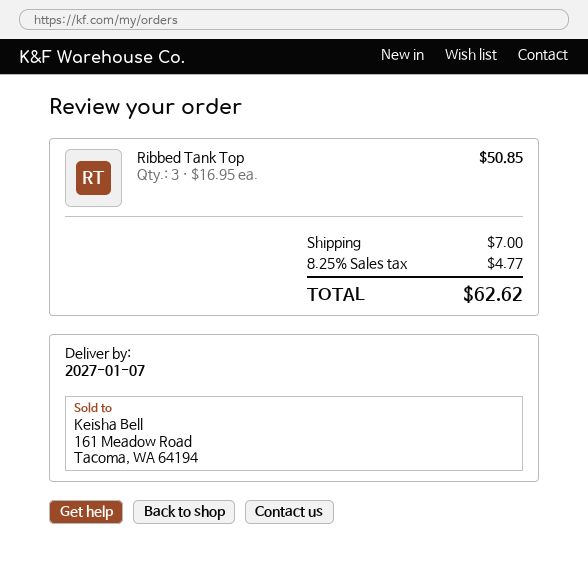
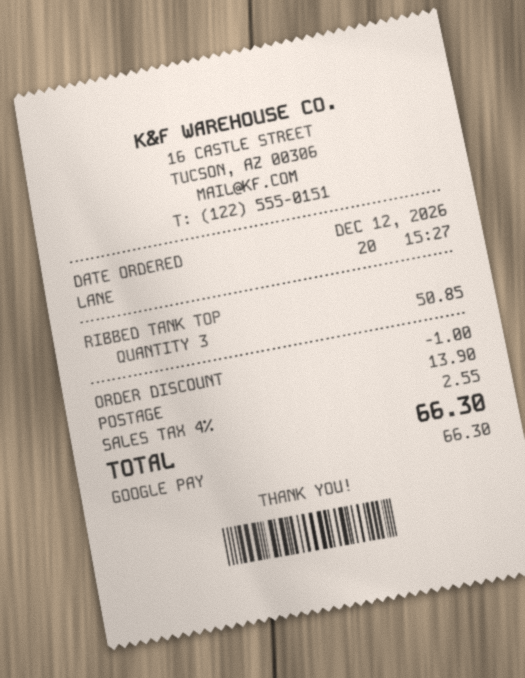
discount: none -> 1.00
shipping: 7.00 -> 13.90
tax: 8.25% = 4.77 -> 4% = 2.55
total: 62.62 -> 66.30

